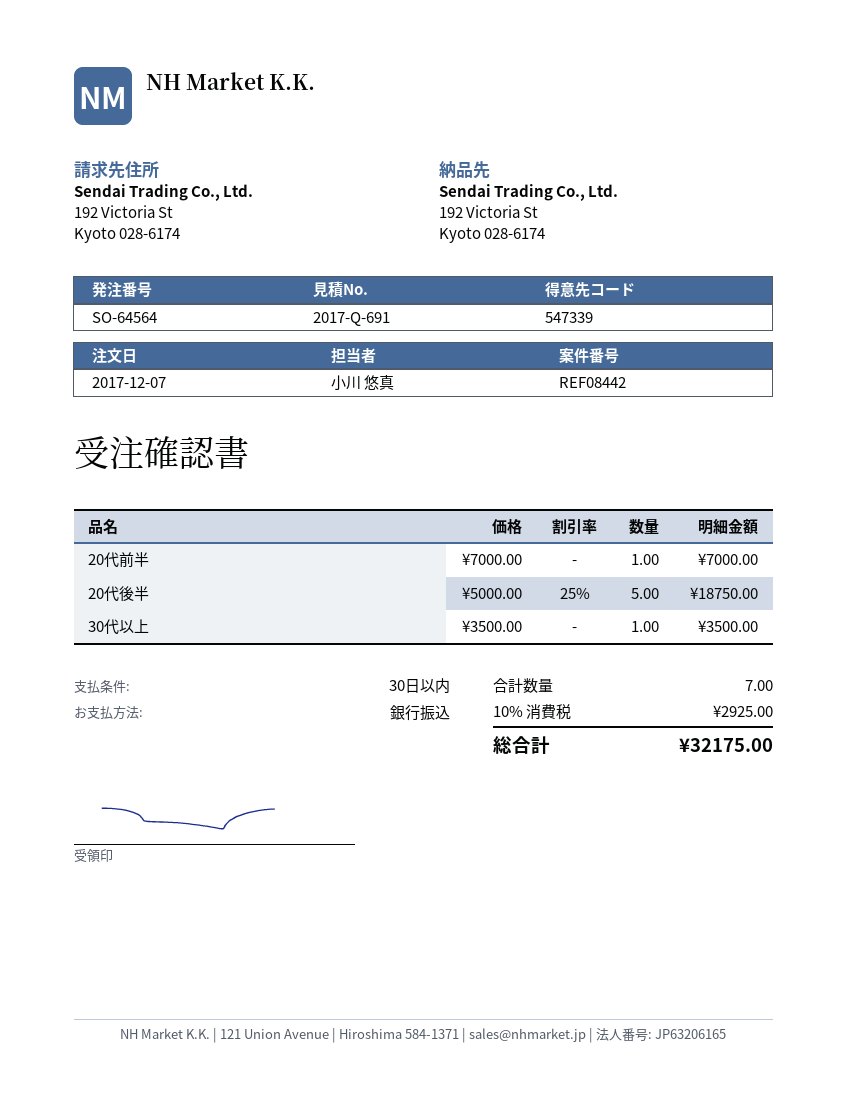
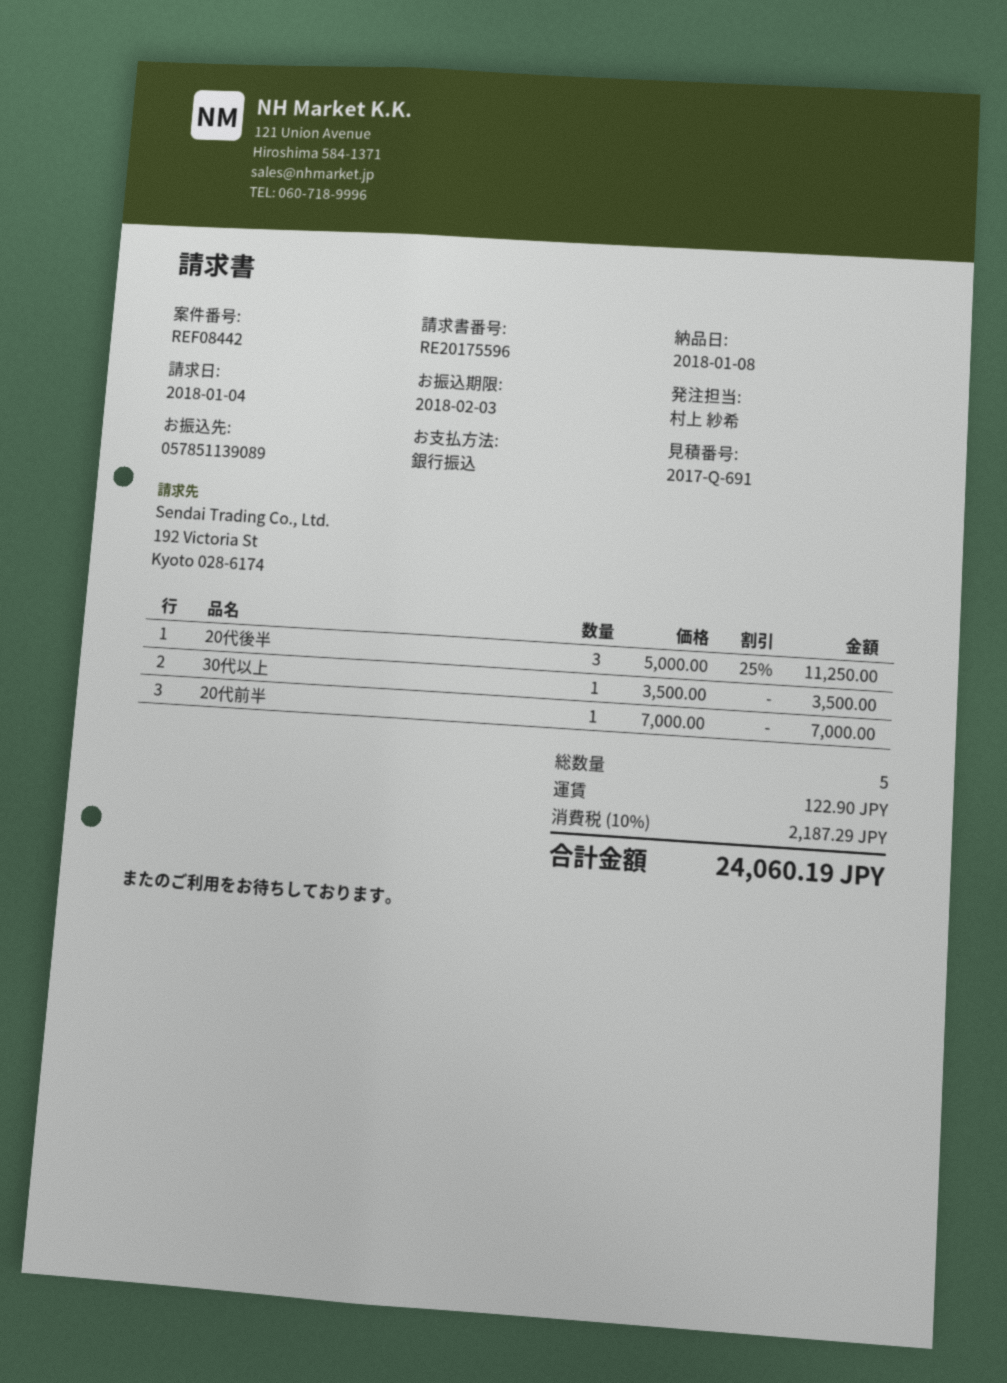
20代後半: 5 x 5000.00 - 25% = 18750.00 -> 3 x 5000.00 - 25% = 11250.00
total quantity: 7 -> 5
shipping: none -> 122.90
tax: 10% = 2925.00 -> 10% = 2187.29
total: 32175.00 -> 24060.19

